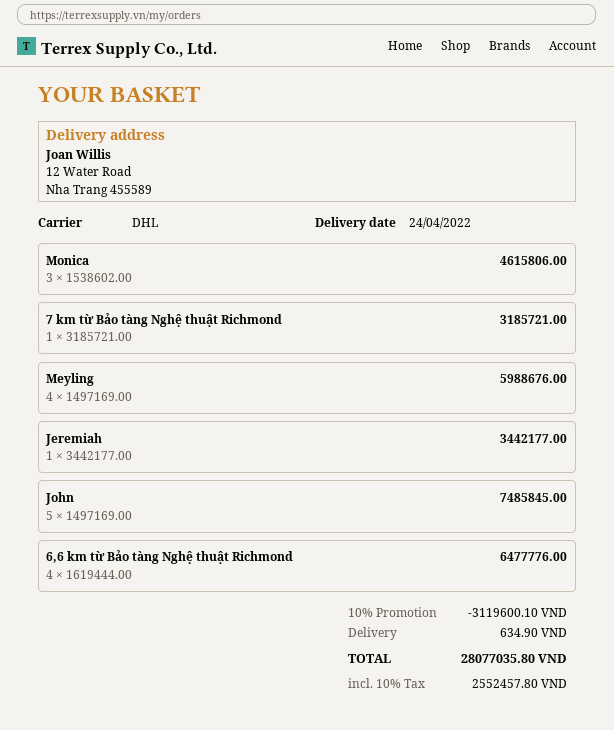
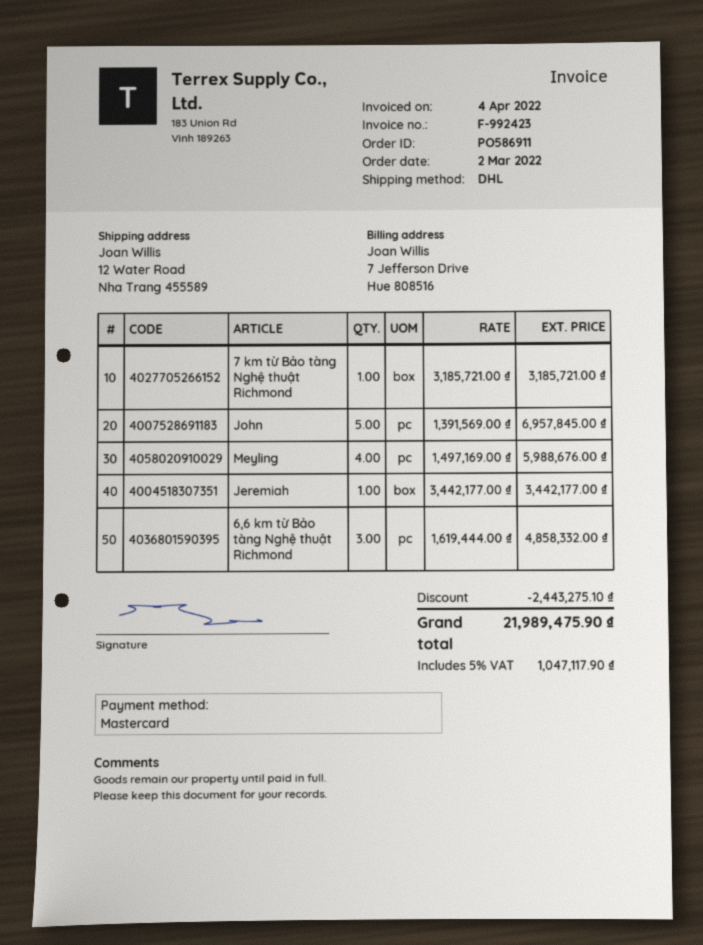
Monica: 3 x 1538602.00 = 4615806.00 -> none
John: 5 x 1497169.00 = 7485845.00 -> 5 x 1391569.00 = 6957845.00
6,6 km từ Bảo tàng Nghệ thuật Richmond: 4 x 1619444.00 = 6477776.00 -> 3 x 1619444.00 = 4858332.00
discount: 3119600.10 -> 2443275.10
shipping: 634.90 -> none
tax: 10% = 2552457.80 -> 5% = 1047117.90
total: 28077035.80 -> 21989475.90

